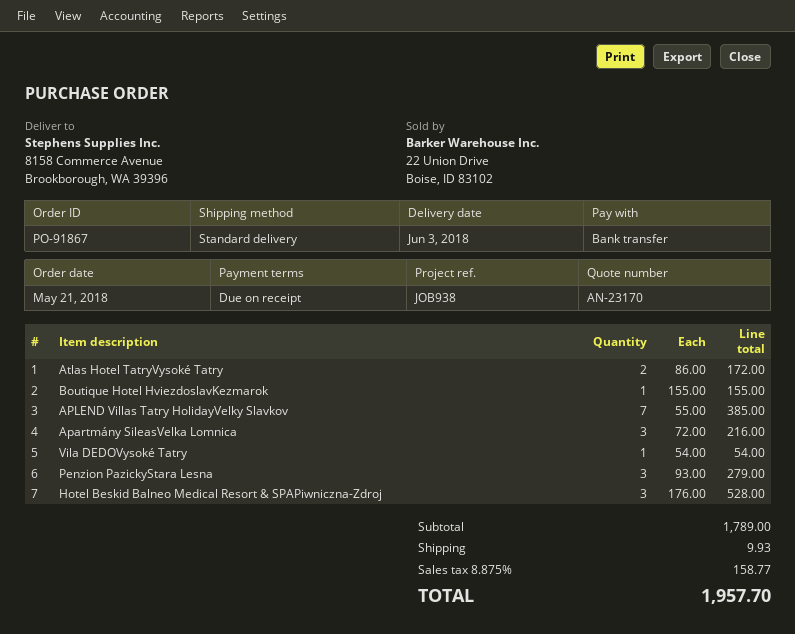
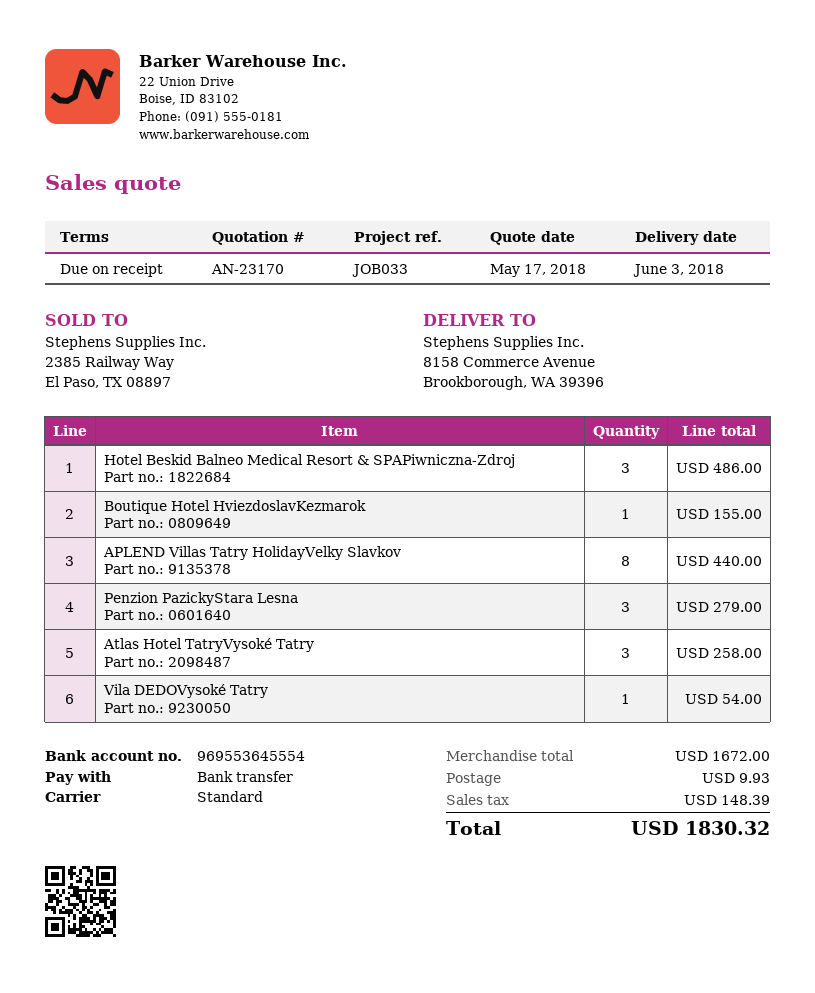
reference: JOB938 -> JOB033
Atlas Hotel TatryVysoké Tatry: 2 for 172.00 -> 3 for 258.00
APLEND Villas Tatry HolidayVelky Slavkov: 7 for 385.00 -> 8 for 440.00
Apartmány SileasVelka Lomnica: 3 for 216.00 -> none
Hotel Beskid Balneo Medical Resort & SPAPiwniczna-Zdroj: 3 for 528.00 -> 3 for 486.00
subtotal: 1789.00 -> 1672.00
tax: 158.77 -> 148.39
total: 1957.70 -> 1830.32

